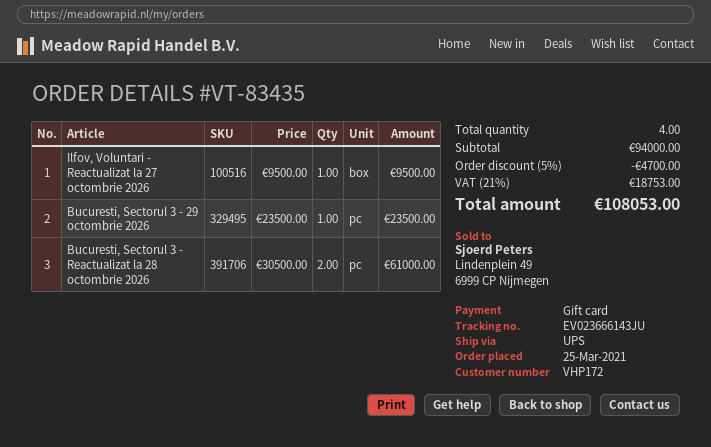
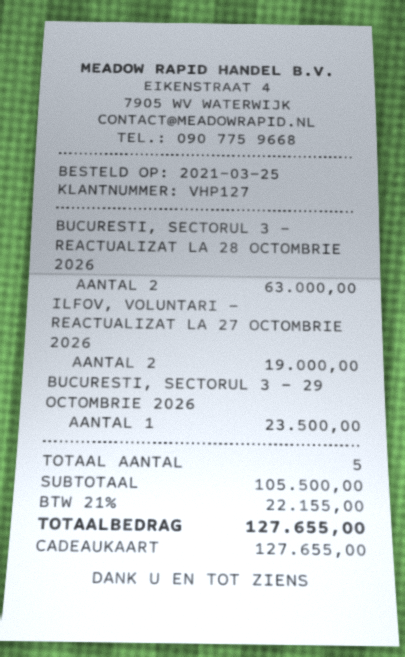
customer number: VHP172 -> VHP127
Ilfov, Voluntari - Reactualizat la 27 octombrie 2026: 1 for 9500.00 -> 2 for 19000.00
Bucuresti, Sectorul 3 - Reactualizat la 28 octombrie 2026: 2 for 61000.00 -> 2 for 63000.00
total quantity: 4 -> 5
subtotal: 94000.00 -> 105500.00
discount: 5% = 4700.00 -> none
tax: 21% = 18753.00 -> 21% = 22155.00
total: 108053.00 -> 127655.00

